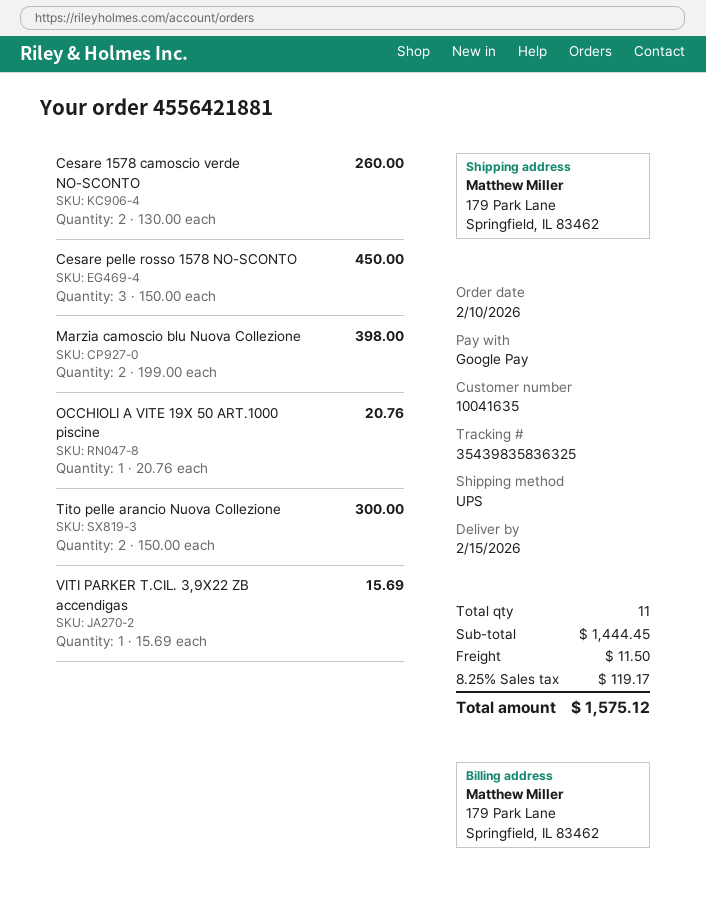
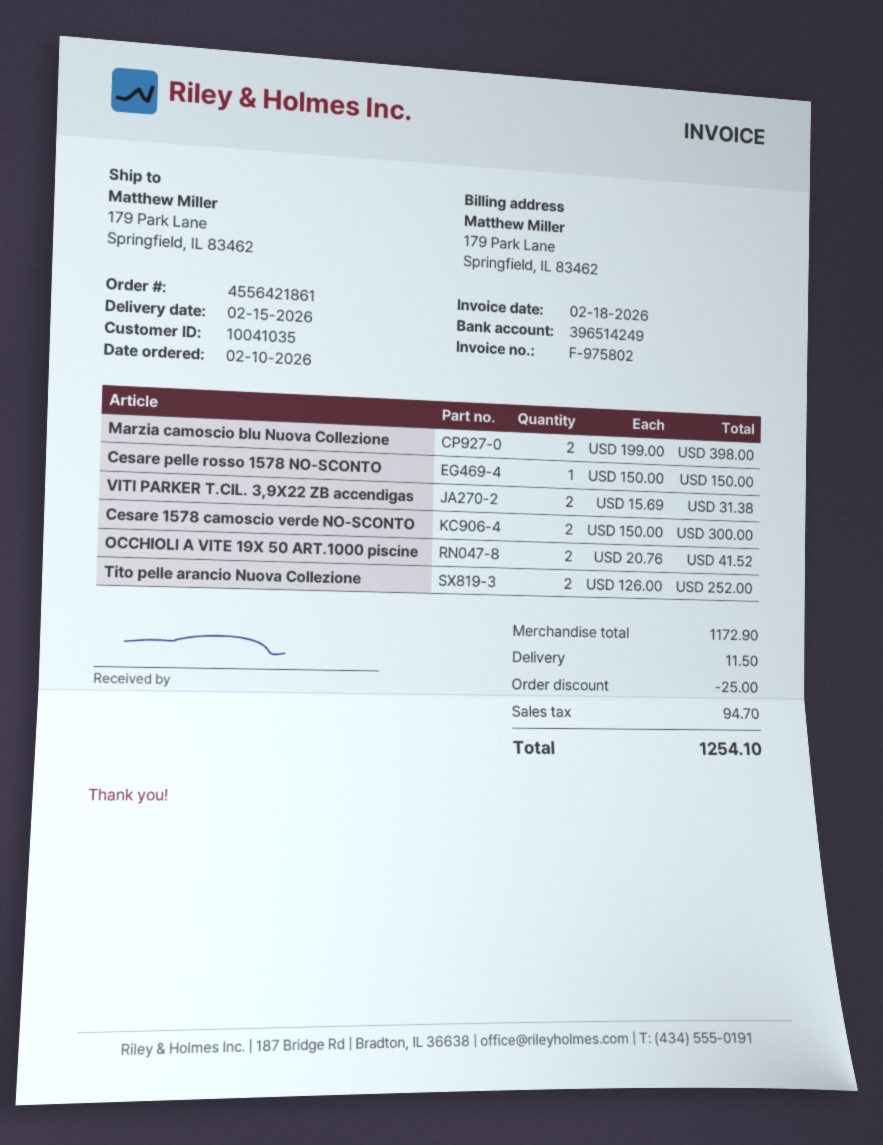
order number: 4556421881 -> 4556421861
customer number: 10041635 -> 10041035
Cesare 1578 camoscio verde NO-SCONTO: 2 x 130.00 = 260.00 -> 2 x 150.00 = 300.00
Cesare pelle rosso 1578 NO-SCONTO: 3 x 150.00 = 450.00 -> 1 x 150.00 = 150.00
OCCHIOLI A VITE 19X 50 ART.1000 piscine: 1 x 20.76 = 20.76 -> 2 x 20.76 = 41.52
Tito pelle arancio Nuova Collezione: 2 x 150.00 = 300.00 -> 2 x 126.00 = 252.00
VITI PARKER T.CIL. 3,9X22 ZB accendigas: 1 x 15.69 = 15.69 -> 2 x 15.69 = 31.38
subtotal: 1444.45 -> 1172.90
discount: none -> 25.00
tax: 119.17 -> 94.70
total: 1575.12 -> 1254.10

